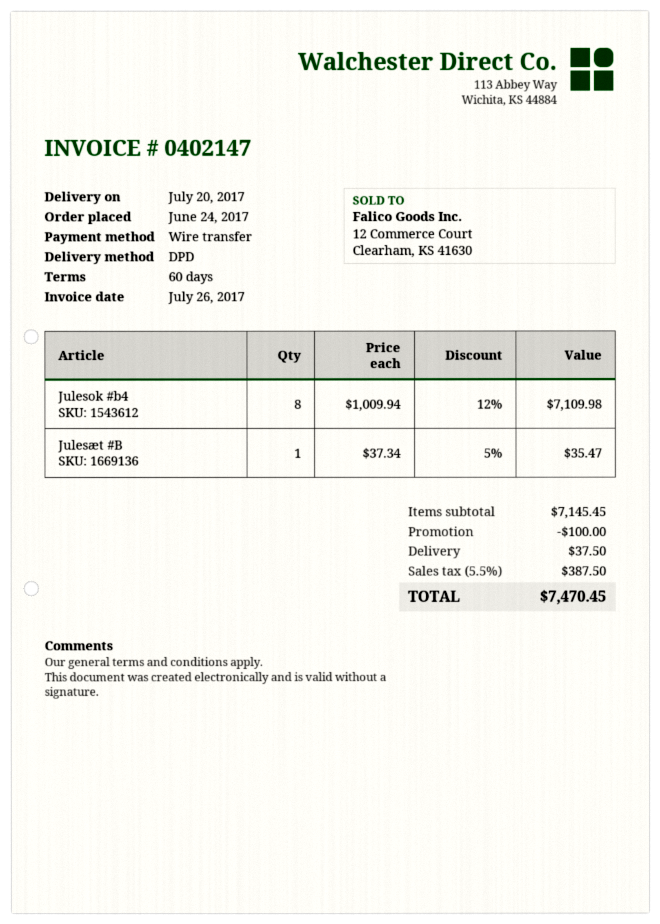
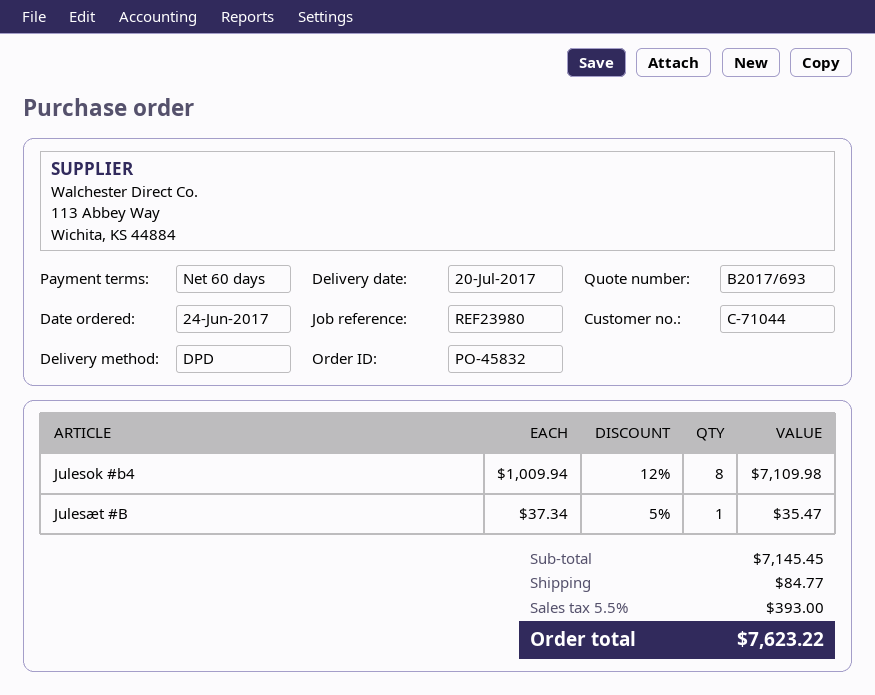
discount: 100.00 -> none
shipping: 37.50 -> 84.77
tax: 5.5% = 387.50 -> 5.5% = 393.00
total: 7470.45 -> 7623.22

